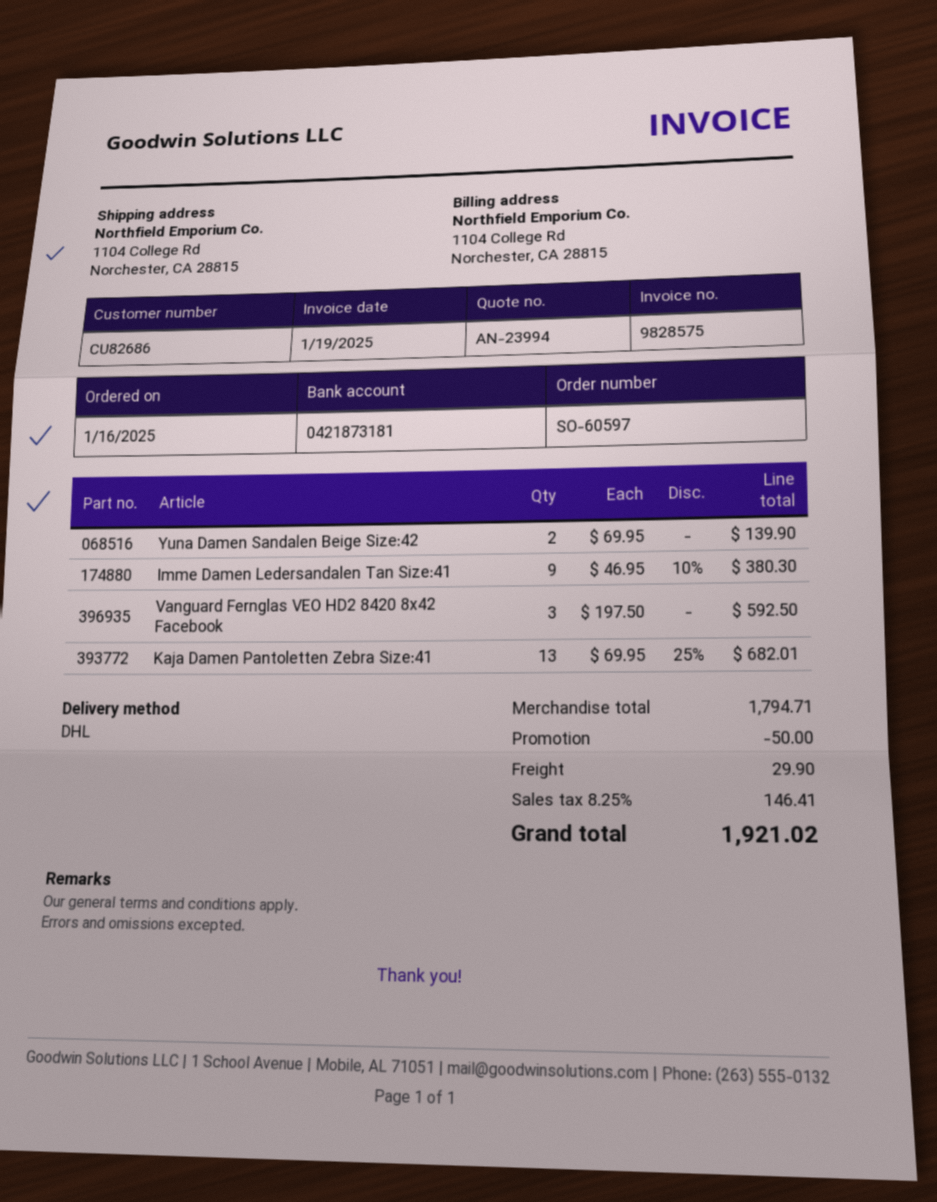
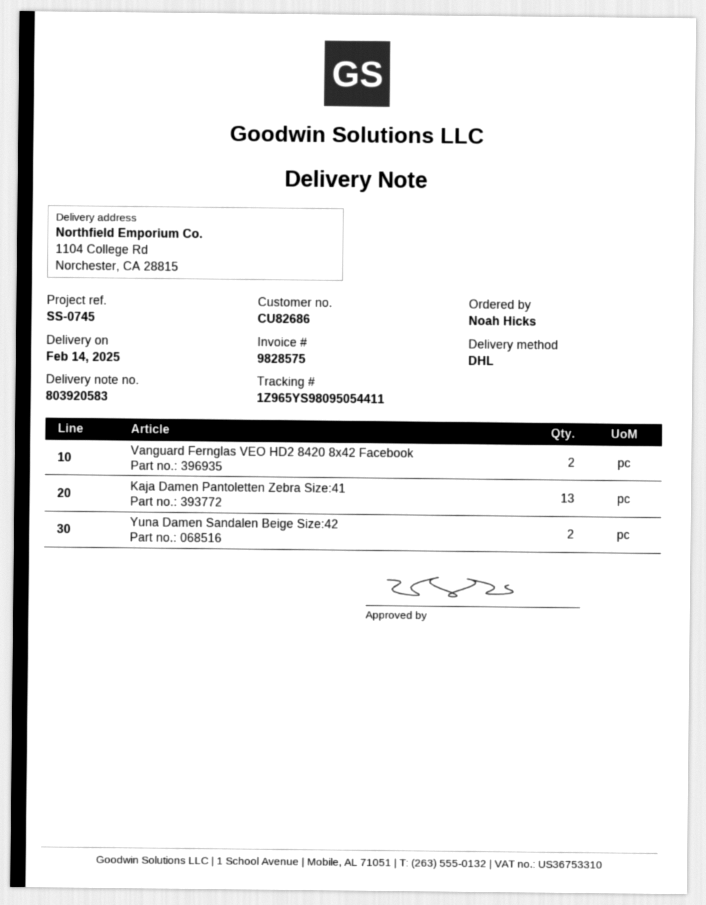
Imme Damen Ledersandalen Tan Size:41: 9 -> none
Vanguard Fernglas VEO HD2 8420 8x42 Facebook: 3 -> 2

